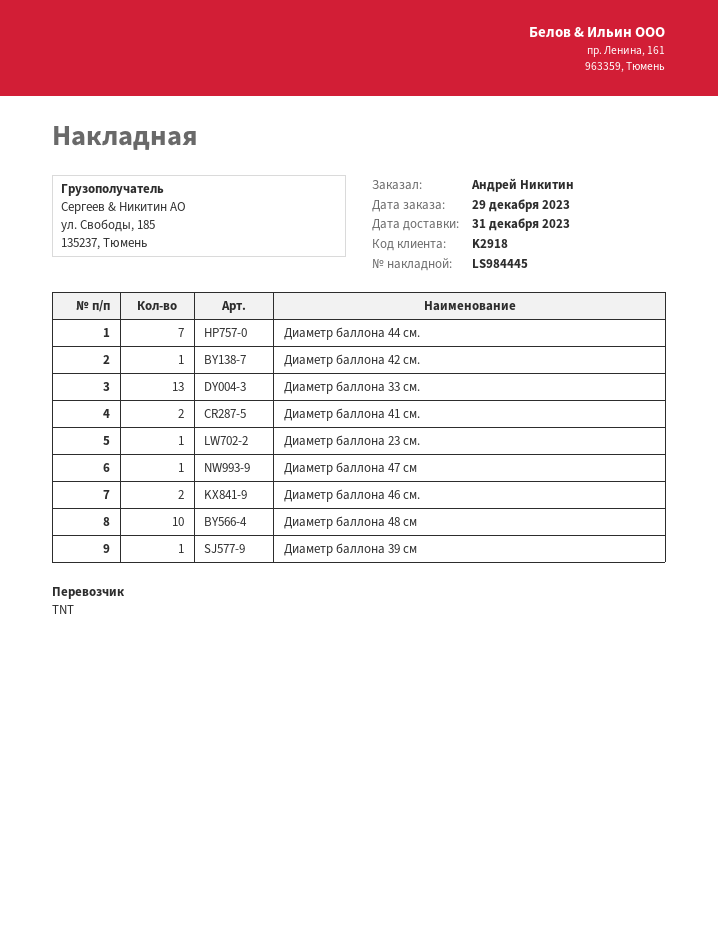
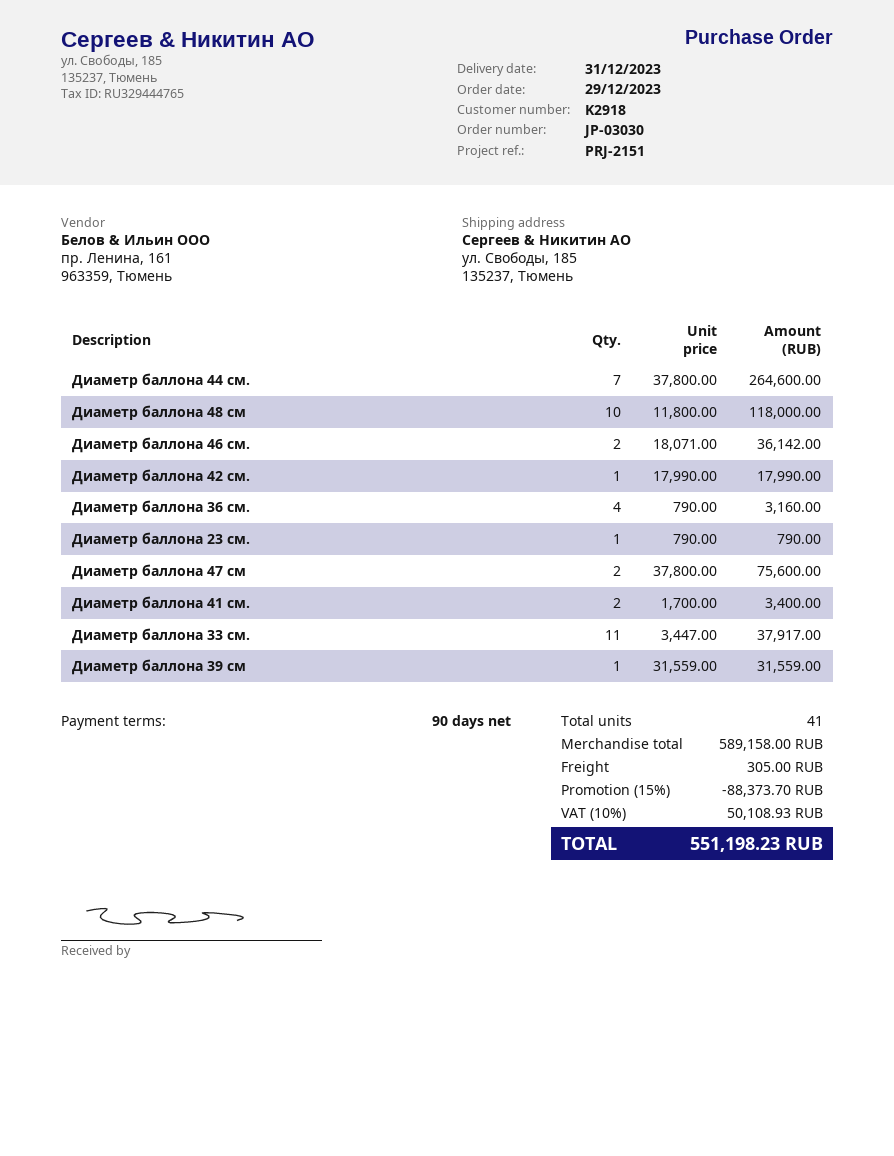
Диаметр баллона 33 см.: 13 -> 11
Диаметр баллона 47 см: 1 -> 2
Диаметр баллона 36 см.: none -> 4

